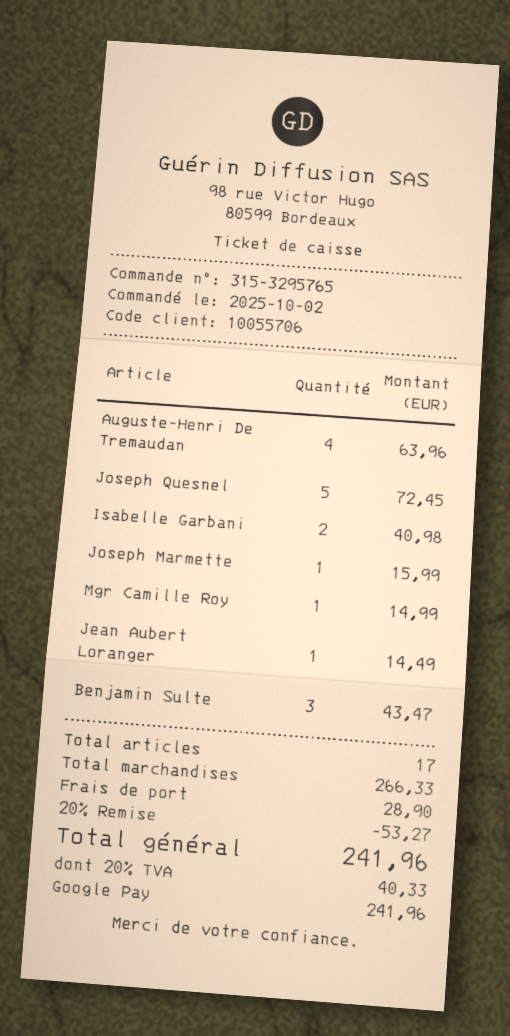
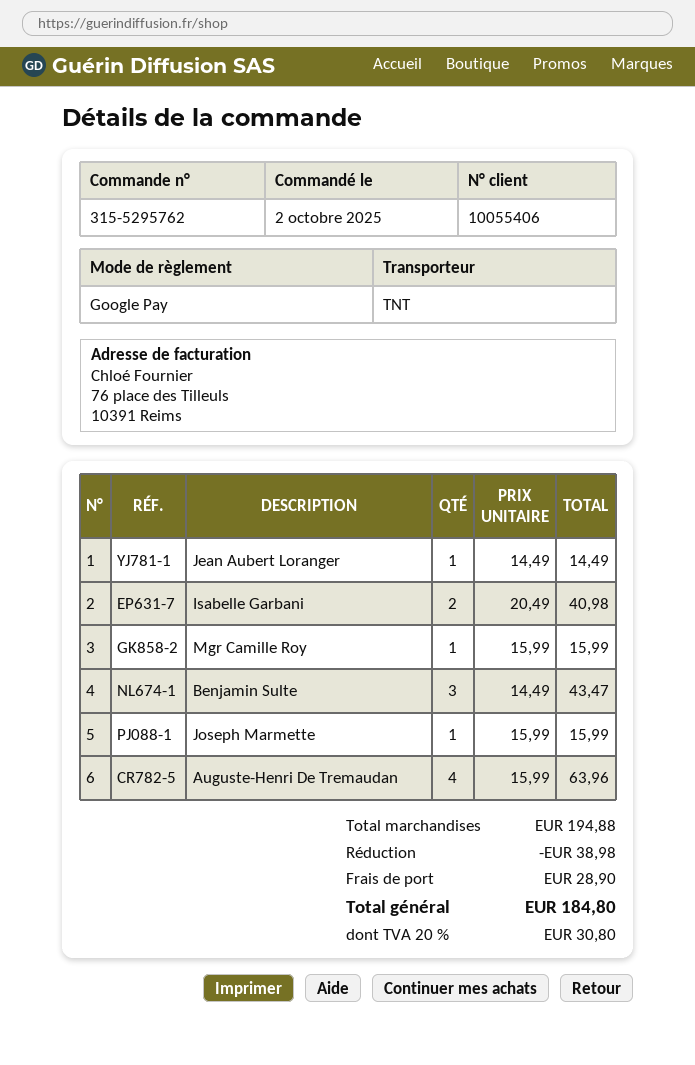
order number: 315-3295765 -> 315-5295762
customer number: 10055706 -> 10055406
Joseph Quesnel: 5 for 72.45 -> none
Mgr Camille Roy: 1 for 14.99 -> 1 for 15.99
subtotal: 266.33 -> 194.88
discount: 53.27 -> 38.98
tax: 20% = 40.33 -> 20% = 30.80
total: 241.96 -> 184.80

